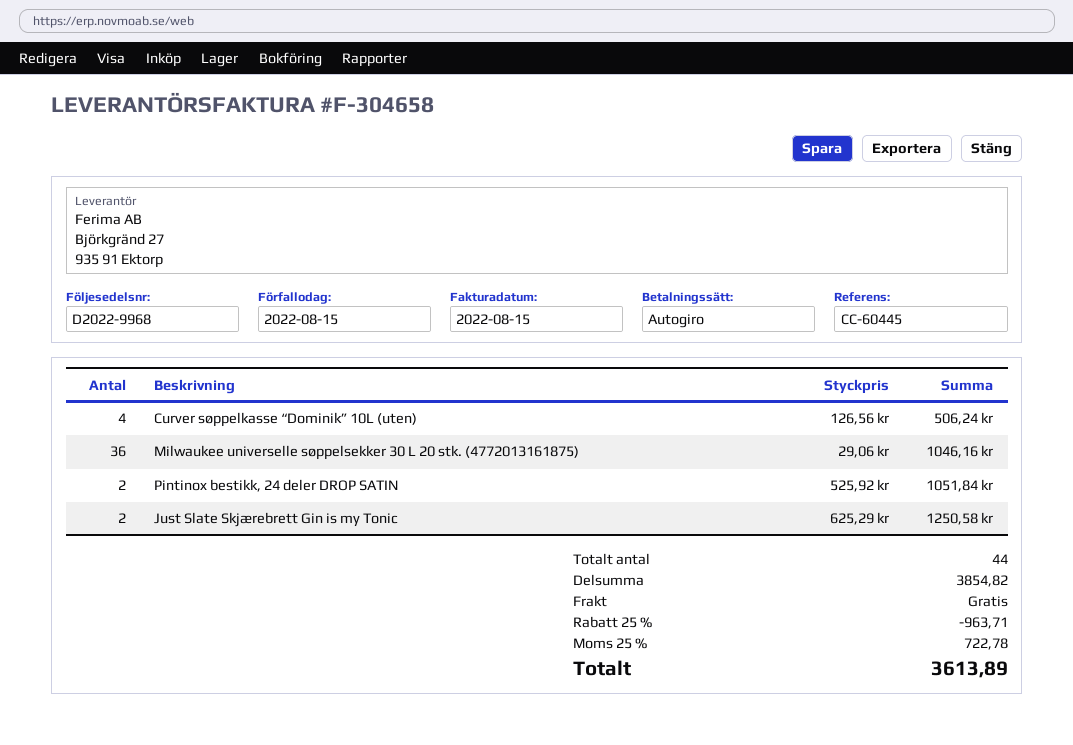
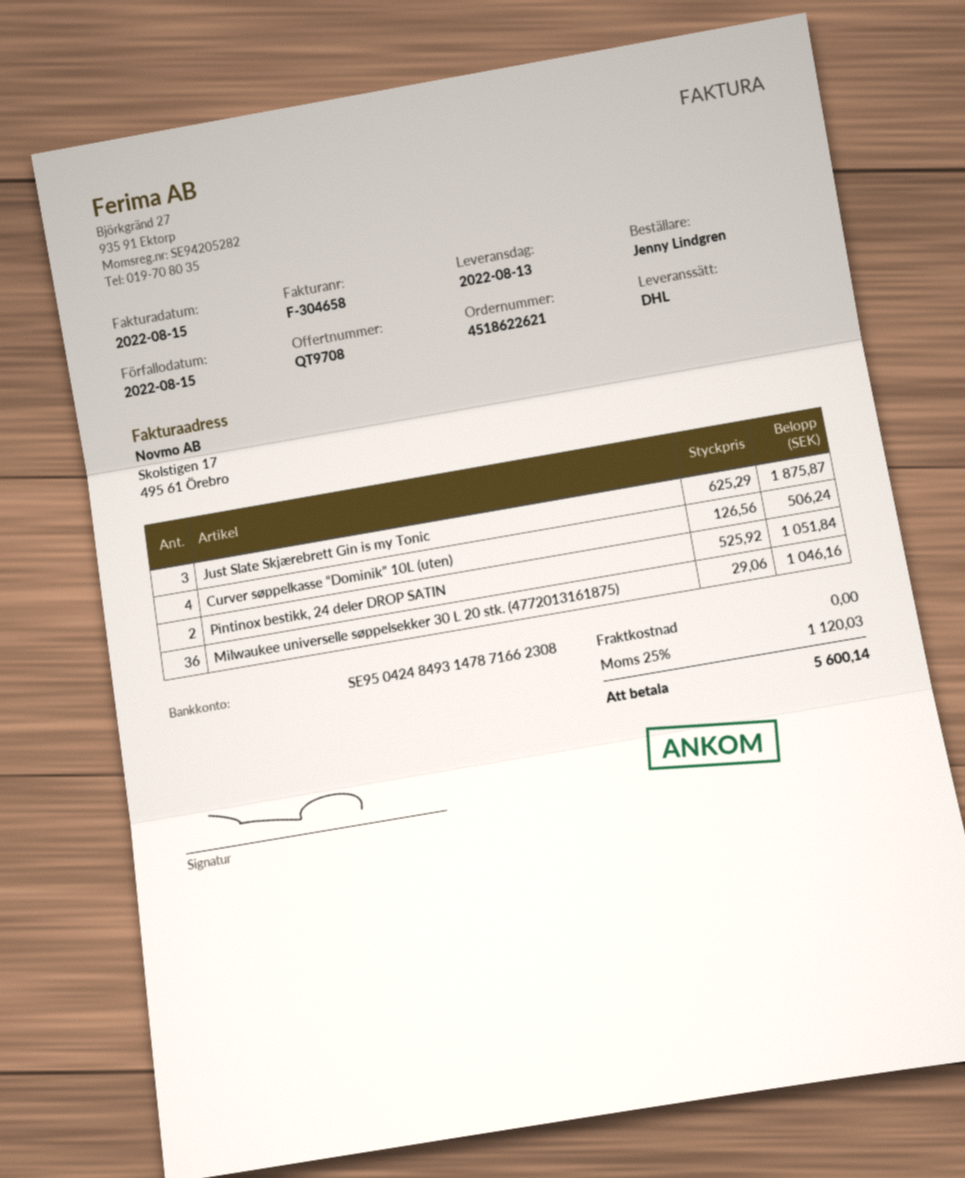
Just Slate Skjærebrett Gin is my Tonic: 2 x 625.29 = 1250.58 -> 3 x 625.29 = 1875.87
discount: 25% = 963.71 -> none
tax: 25% = 722.78 -> 25% = 1120.03
total: 3613.89 -> 5600.14

